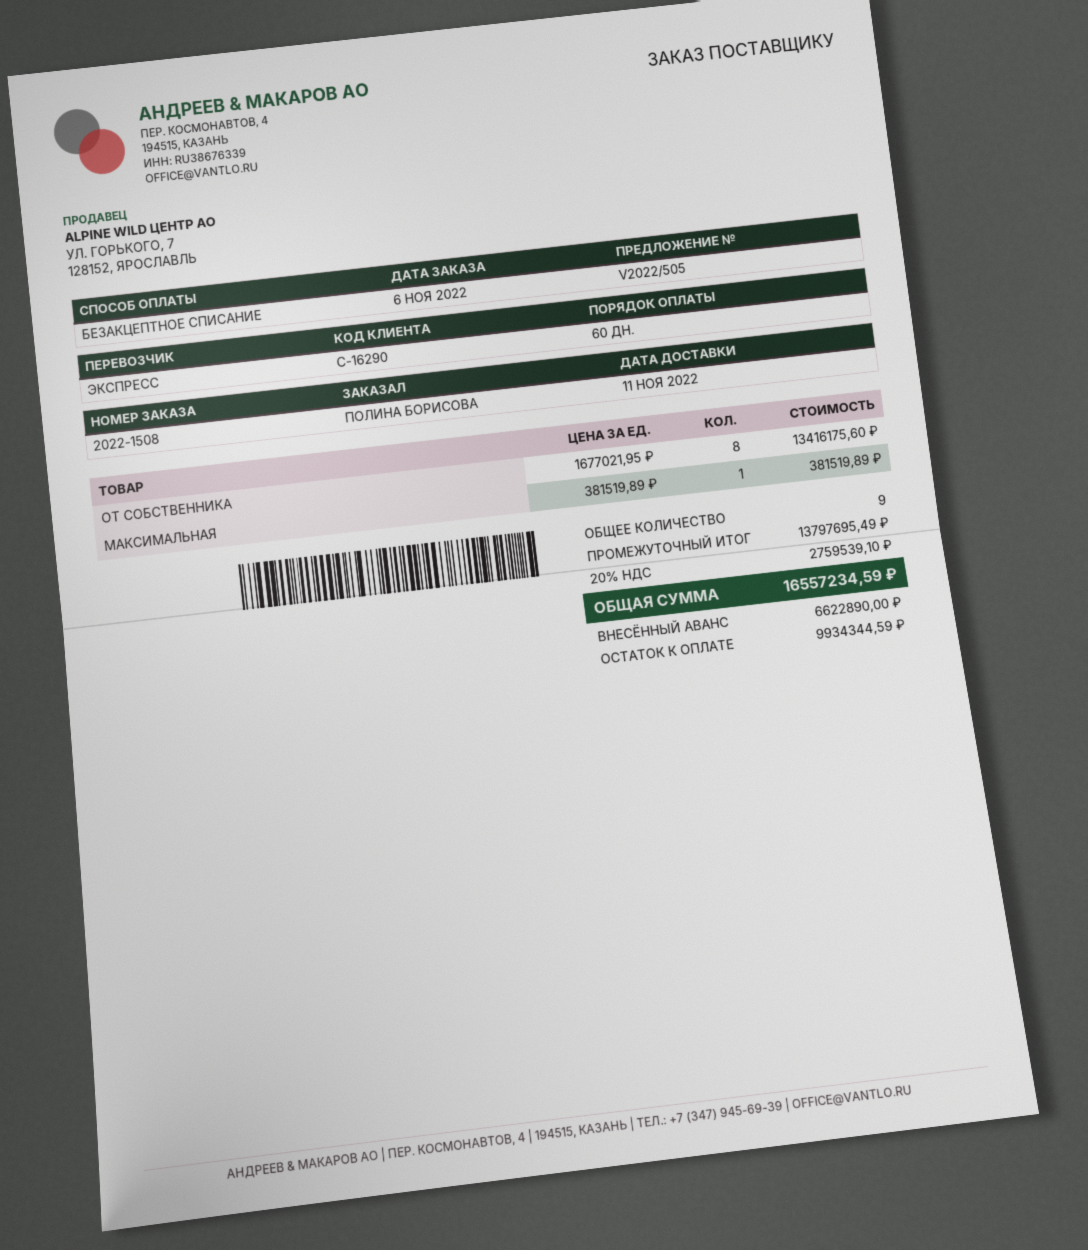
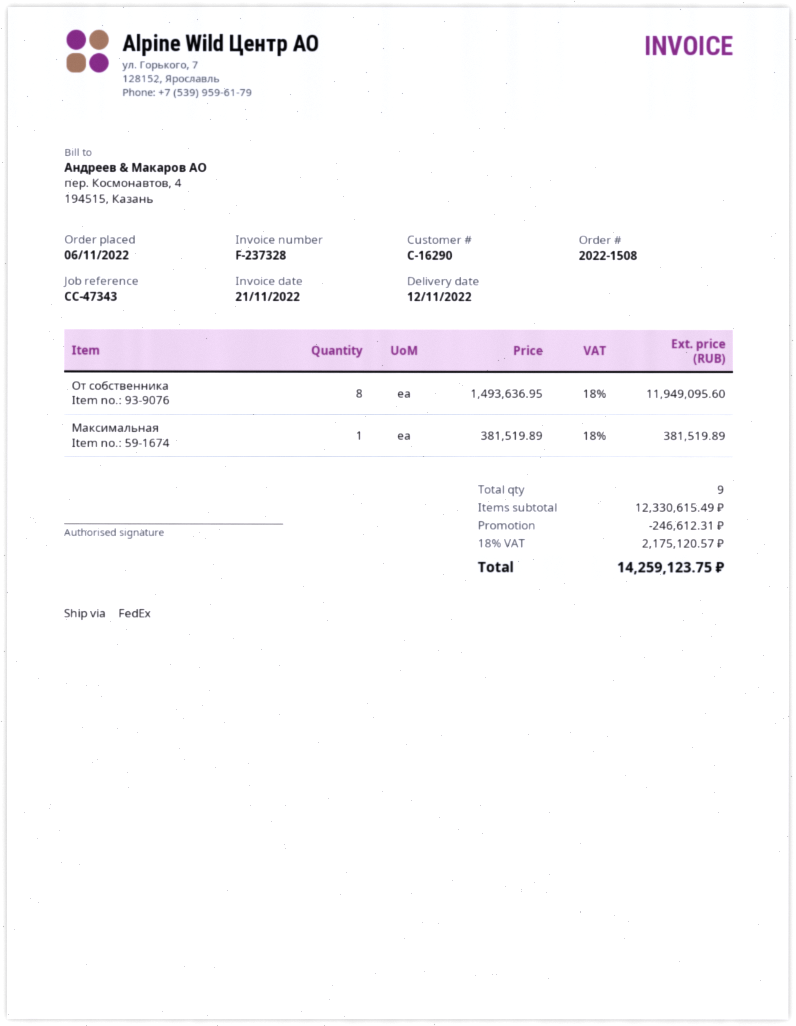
delivery date: 2022-11-11 -> 2022-11-12
shipping method: express -> FedEx
ОТ СОБСТВЕННИКА: 8 x 1677021.95 = 13416175.60 -> 8 x 1493636.95 = 11949095.60
subtotal: 13797695.49 -> 12330615.49
discount: none -> 246612.31
tax: 20% = 2759539.10 -> 18% = 2175120.57
total: 16557234.59 -> 14259123.75

